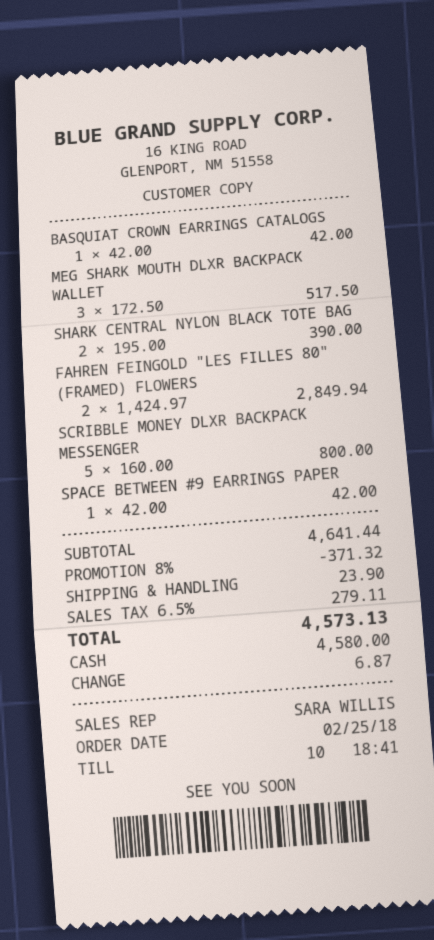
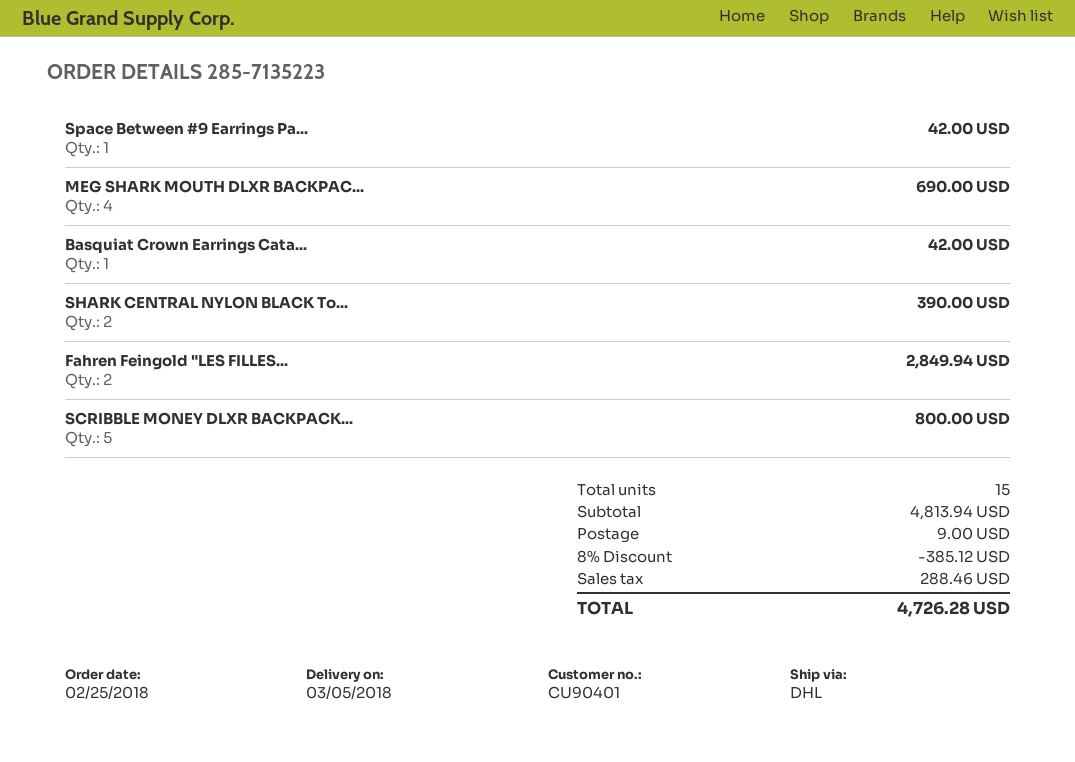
MEG SHARK MOUTH DLXR BACKPACK WALLET: 3 for 517.50 -> 4 for 690.00
subtotal: 4641.44 -> 4813.94
discount: 8% = 371.32 -> 8% = 385.12
shipping: 23.90 -> 9.00
tax: 279.11 -> 288.46
total: 4573.13 -> 4726.28

